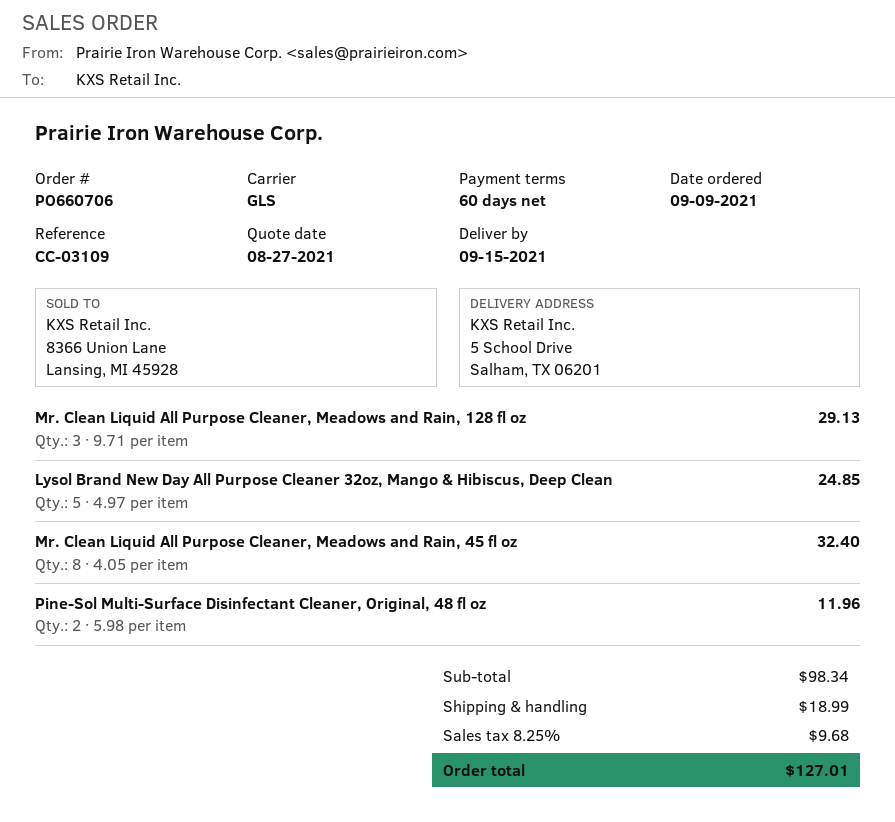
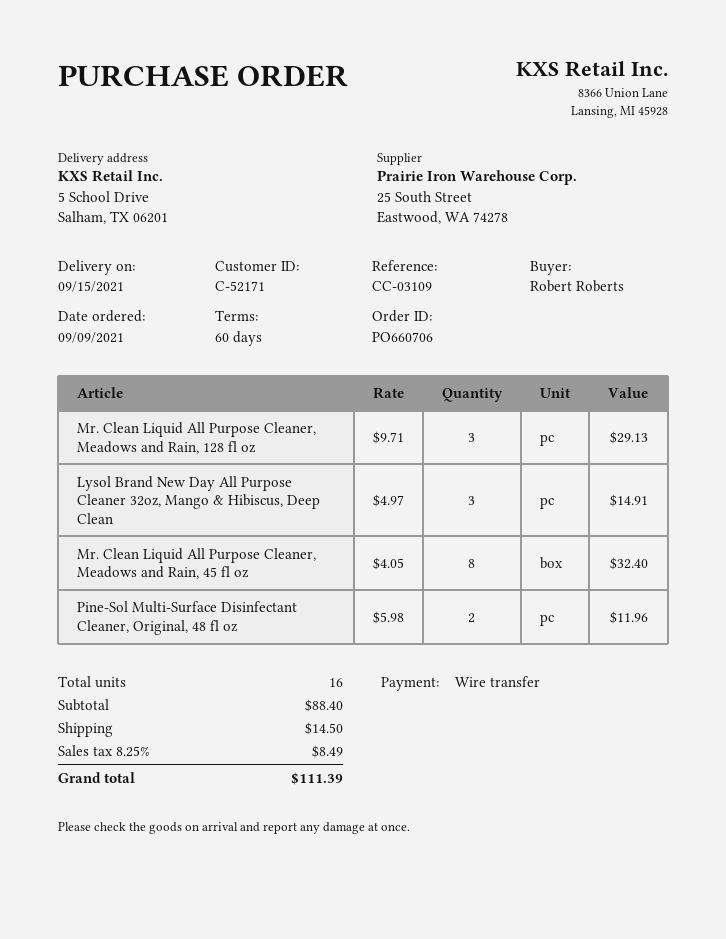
Lysol Brand New Day All Purpose Cleaner 32oz, Mango & Hibiscus, Deep Clean: 5 x 4.97 = 24.85 -> 3 x 4.97 = 14.91
subtotal: 98.34 -> 88.40
shipping: 18.99 -> 14.50
tax: 8.25% = 9.68 -> 8.25% = 8.49
total: 127.01 -> 111.39

